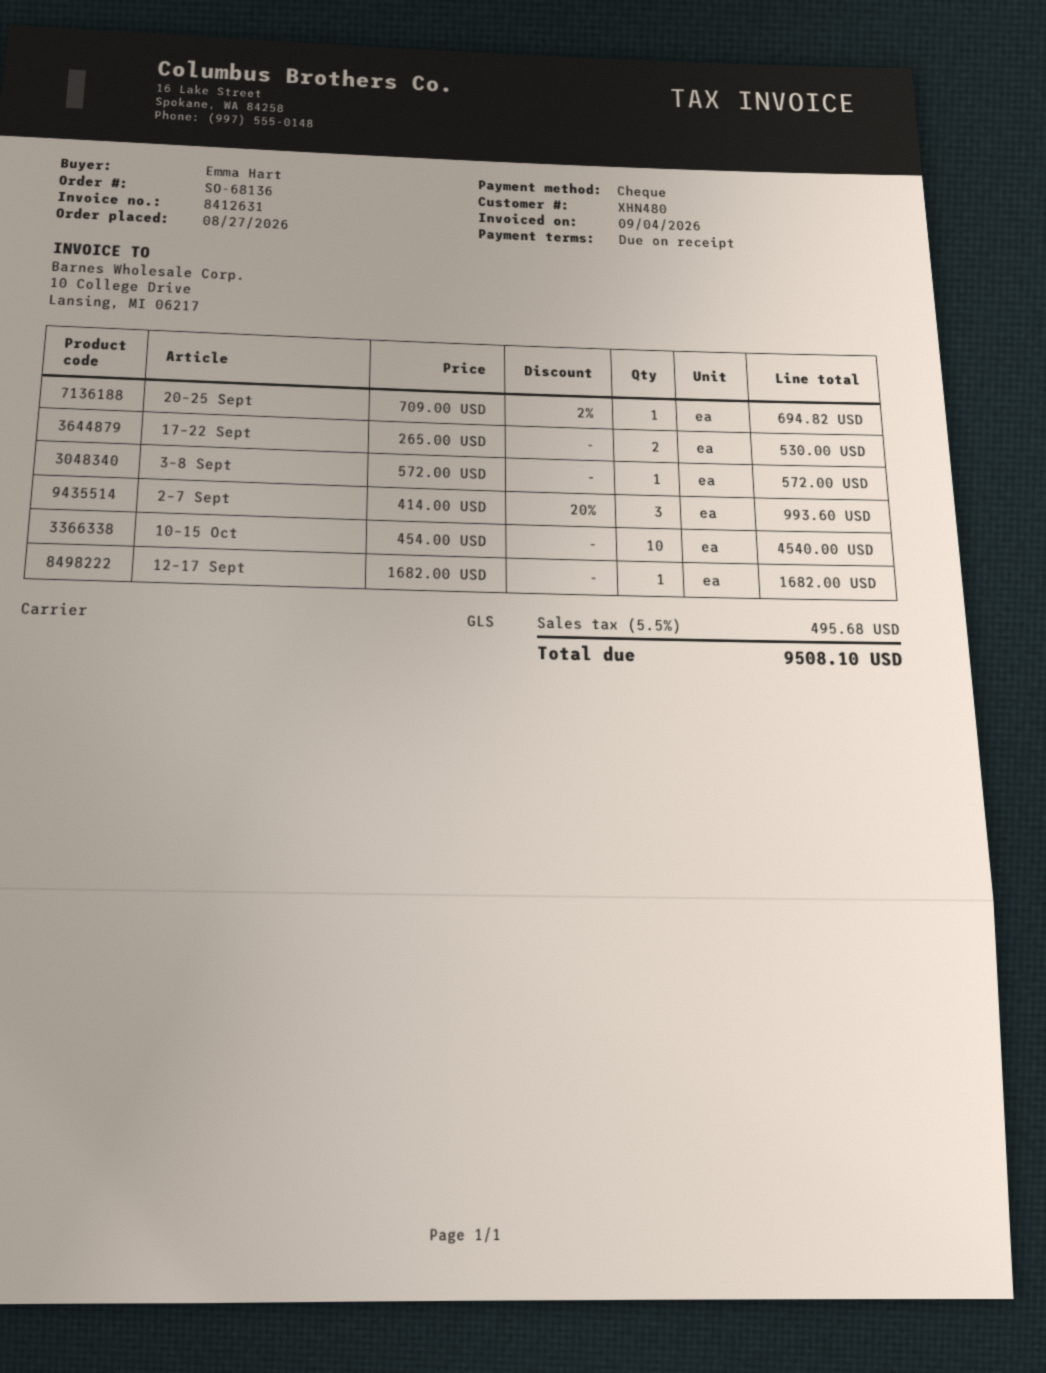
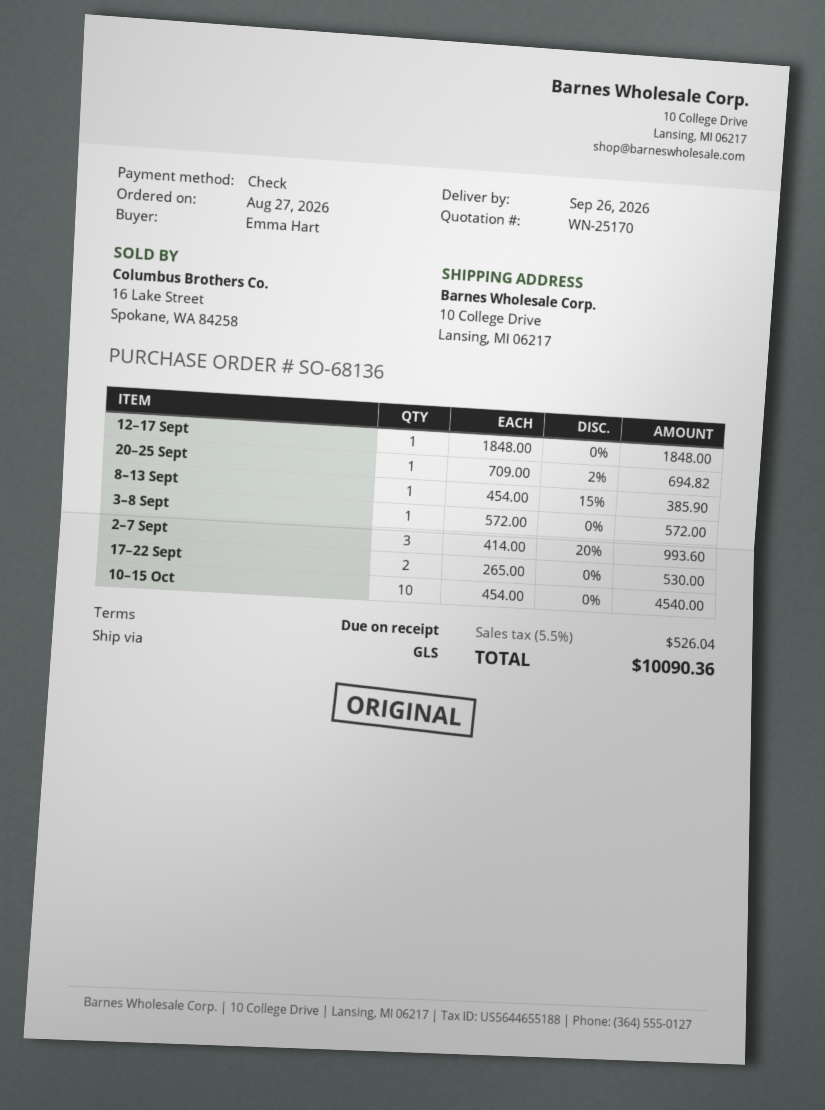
12–17 Sept: 1 x 1682.00 = 1682.00 -> 1 x 1848.00 = 1848.00
8–13 Sept: none -> 1 x 454.00 - 15% = 385.90
tax: 5.5% = 495.68 -> 5.5% = 526.04
total: 9508.10 -> 10090.36

